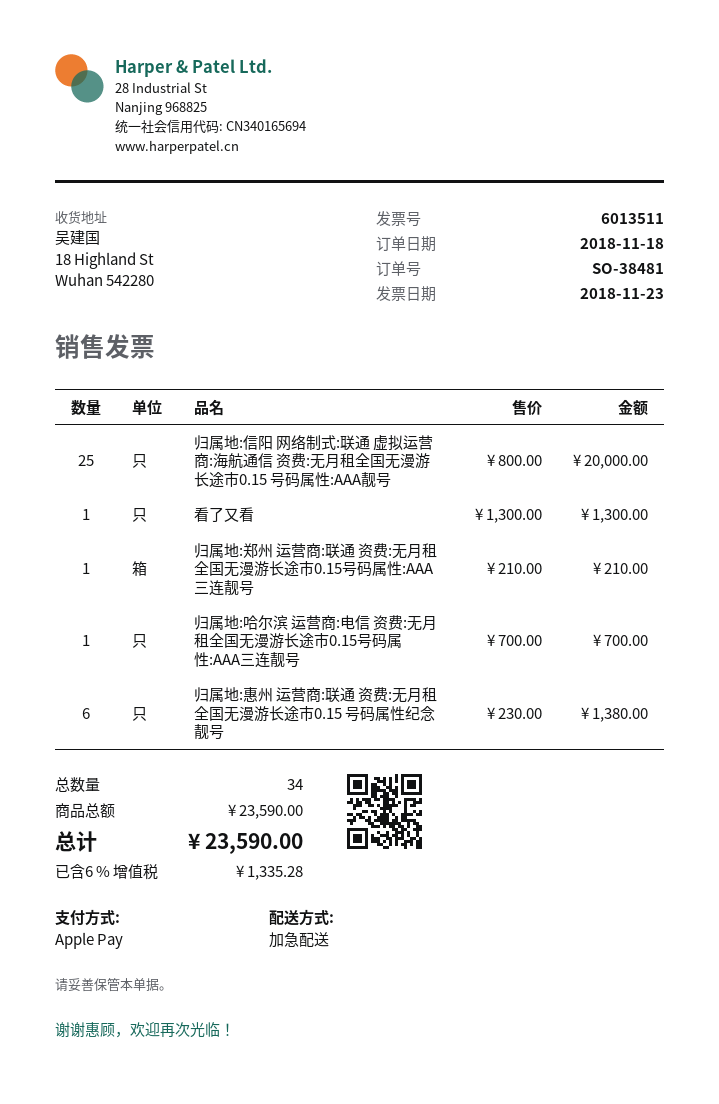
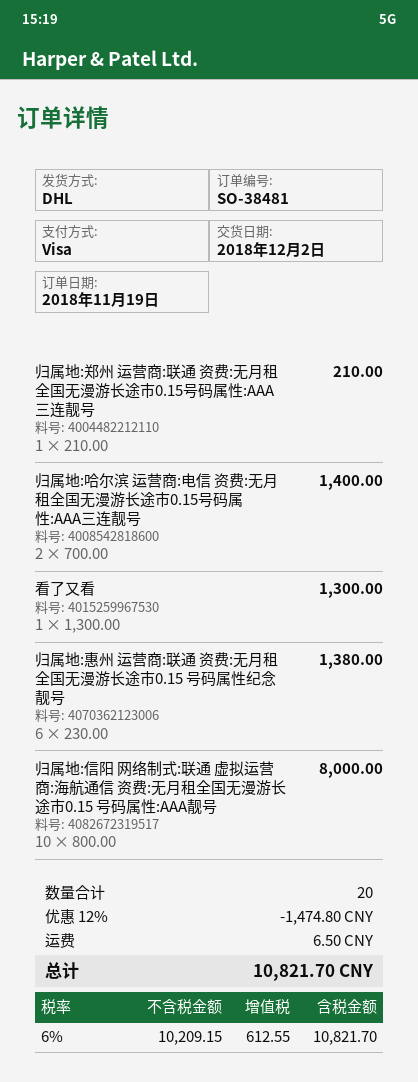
order date: 2018-11-18 -> 2018-11-19
payment method: Apple Pay -> Visa
shipping method: express -> DHL
归属地:信阳 网络制式:联通 虚拟运营商:海航通信 资费:无月租全国无漫游长途市0.15 号码属性:AAA靓号: 25 x 800.00 = 20000.00 -> 10 x 800.00 = 8000.00
归属地:哈尔滨 运营商:电信 资费:无月租全国无漫游长途市0.15号码属性:AAA三连靓号: 1 x 700.00 = 700.00 -> 2 x 700.00 = 1400.00
total quantity: 34 -> 20
discount: none -> 12% = 1474.80
shipping: none -> 6.50
tax: 6% = 1335.28 -> 6% = 612.55
total: 23590.00 -> 10821.70

